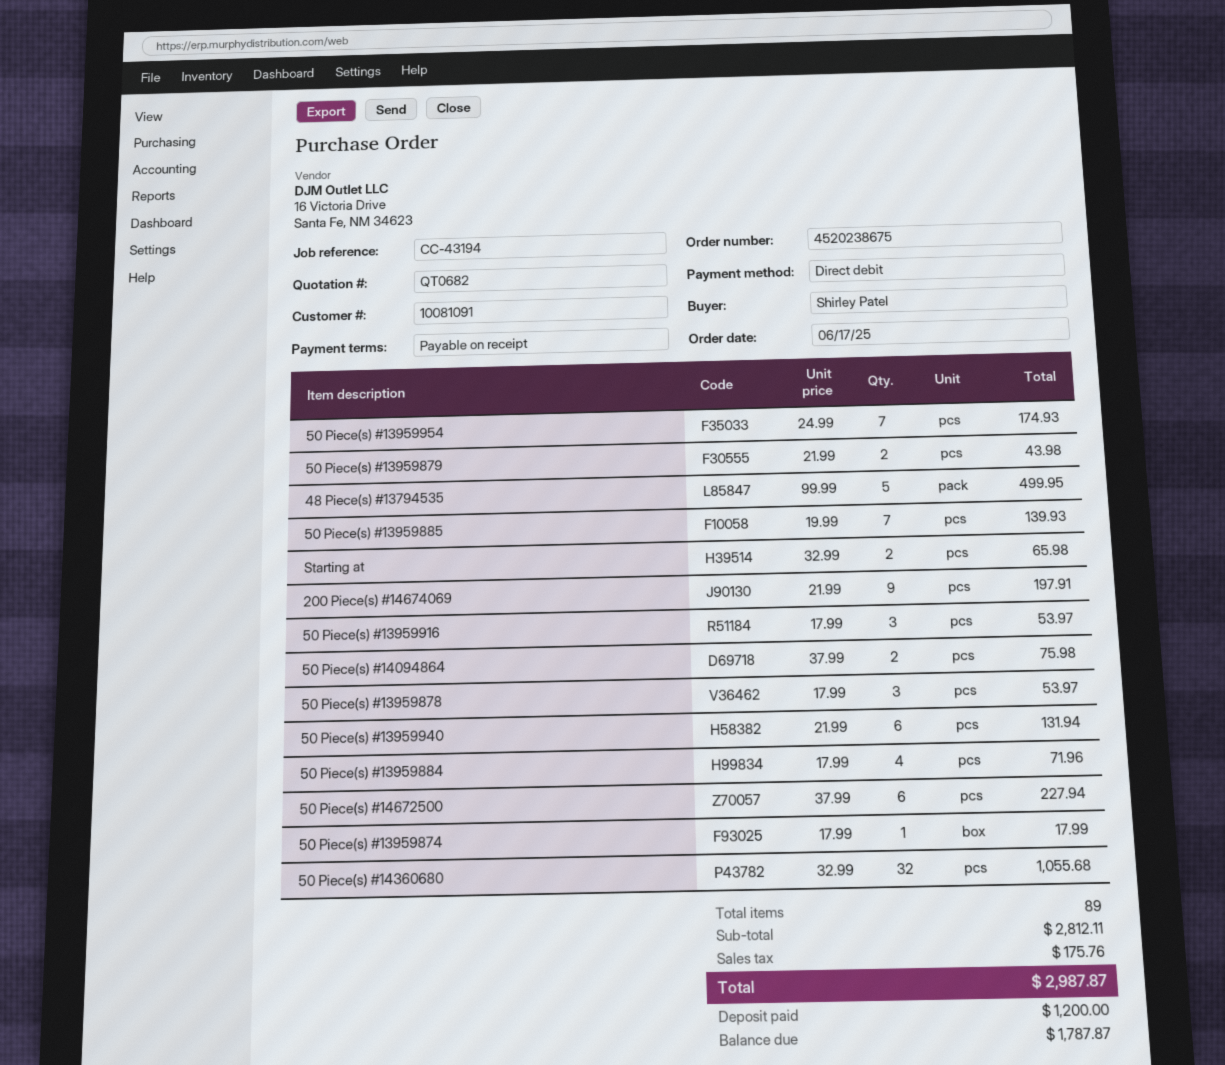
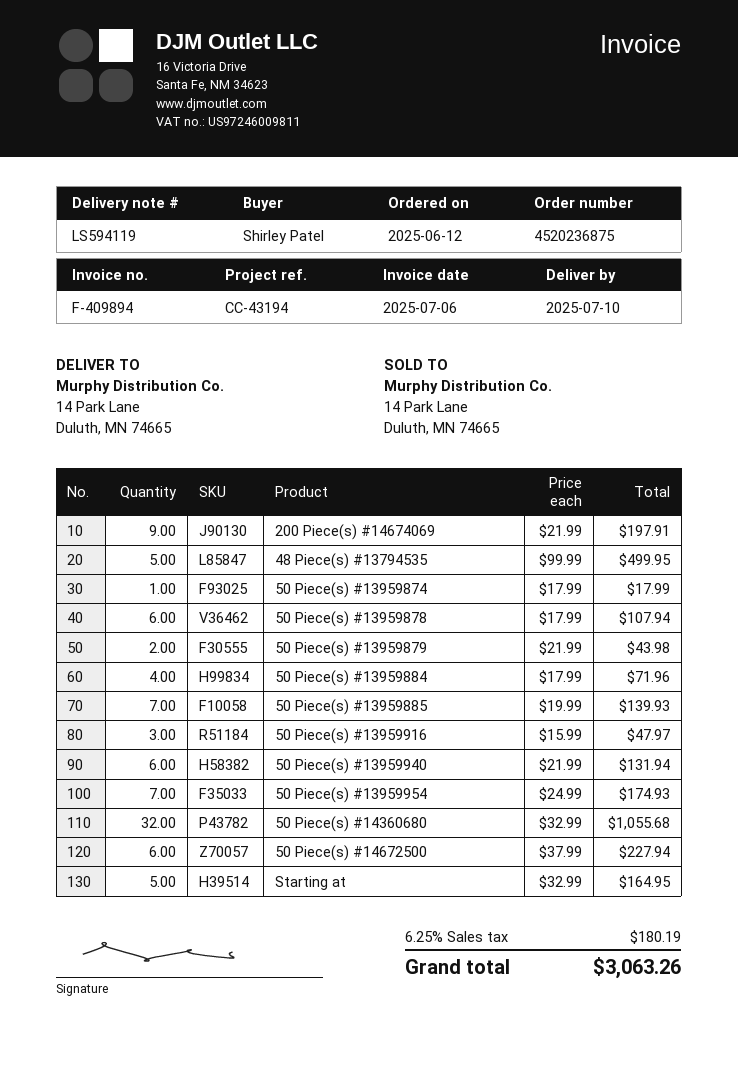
order number: 4520238675 -> 4520236875
order date: 2025-06-17 -> 2025-06-12
Starting at: 2 x 32.99 = 65.98 -> 5 x 32.99 = 164.95
50 Piece(s) #13959916: 3 x 17.99 = 53.97 -> 3 x 15.99 = 47.97
50 Piece(s) #14094864: 2 x 37.99 = 75.98 -> none
50 Piece(s) #13959878: 3 x 17.99 = 53.97 -> 6 x 17.99 = 107.94
tax: 175.76 -> 180.19
total: 2987.87 -> 3063.26

